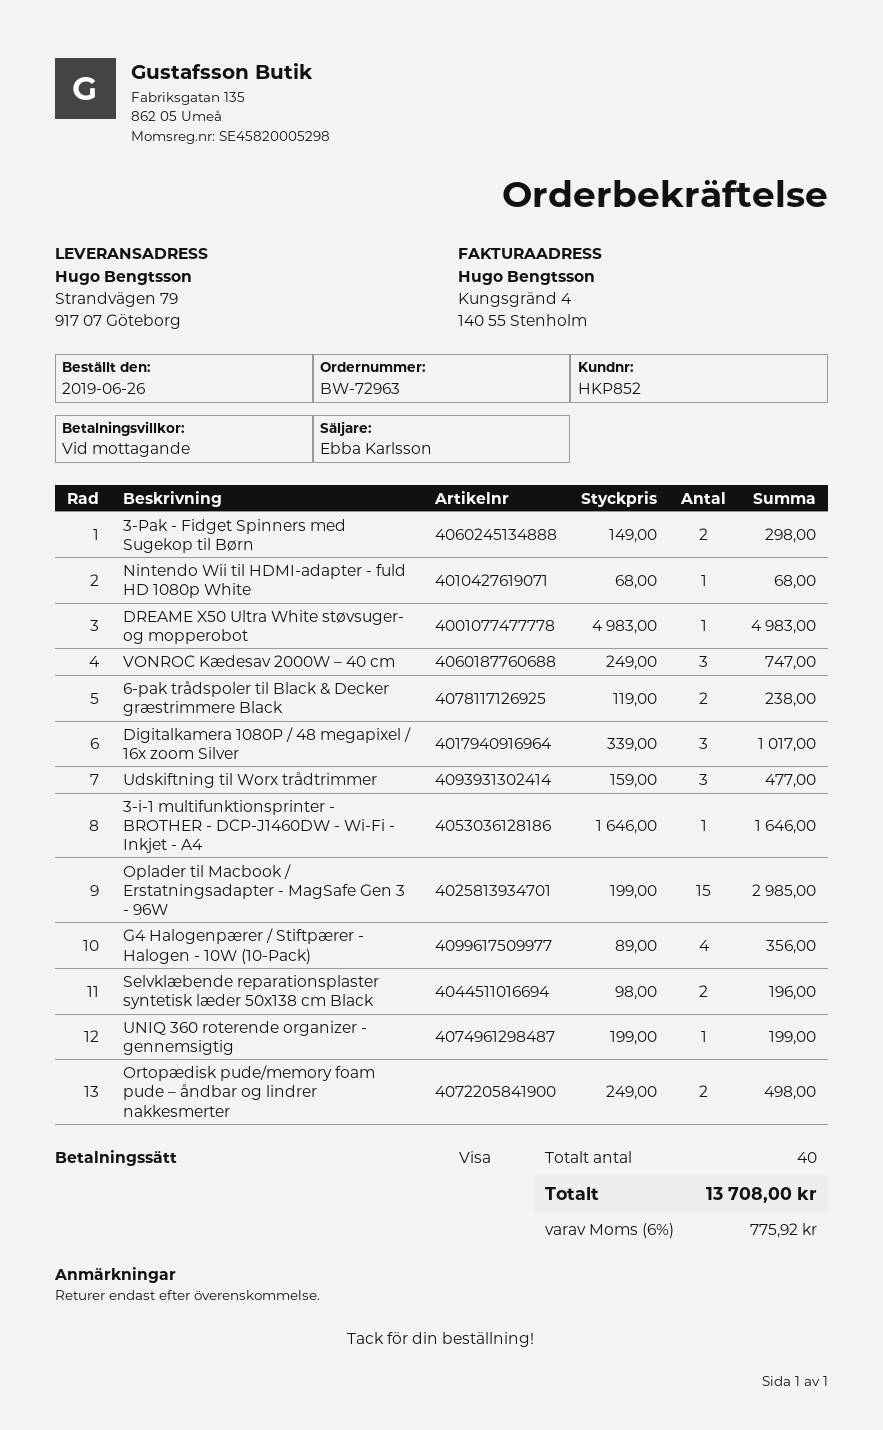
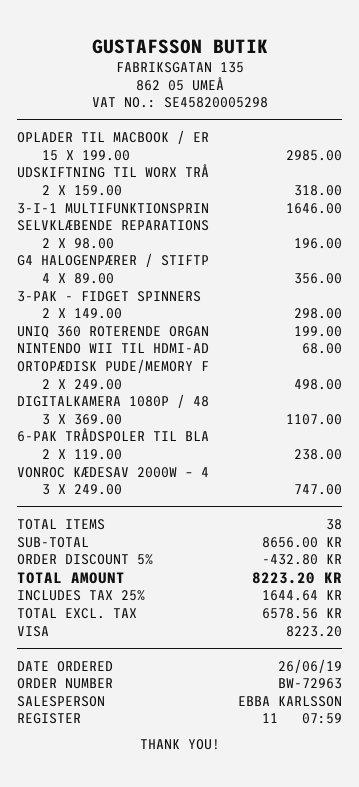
DREAME X50 Ultra White støvsuger- og mopperobot: 1 x 4983.00 = 4983.00 -> none
Digitalkamera 1080P / 48 megapixel / 16x zoom Silver: 3 x 339.00 = 1017.00 -> 3 x 369.00 = 1107.00
Udskiftning til Worx trådtrimmer: 3 x 159.00 = 477.00 -> 2 x 159.00 = 318.00
total quantity: 40 -> 38
discount: none -> 5% = 432.80
tax: 6% = 775.92 -> 25% = 1644.64
total: 13708.00 -> 8223.20

